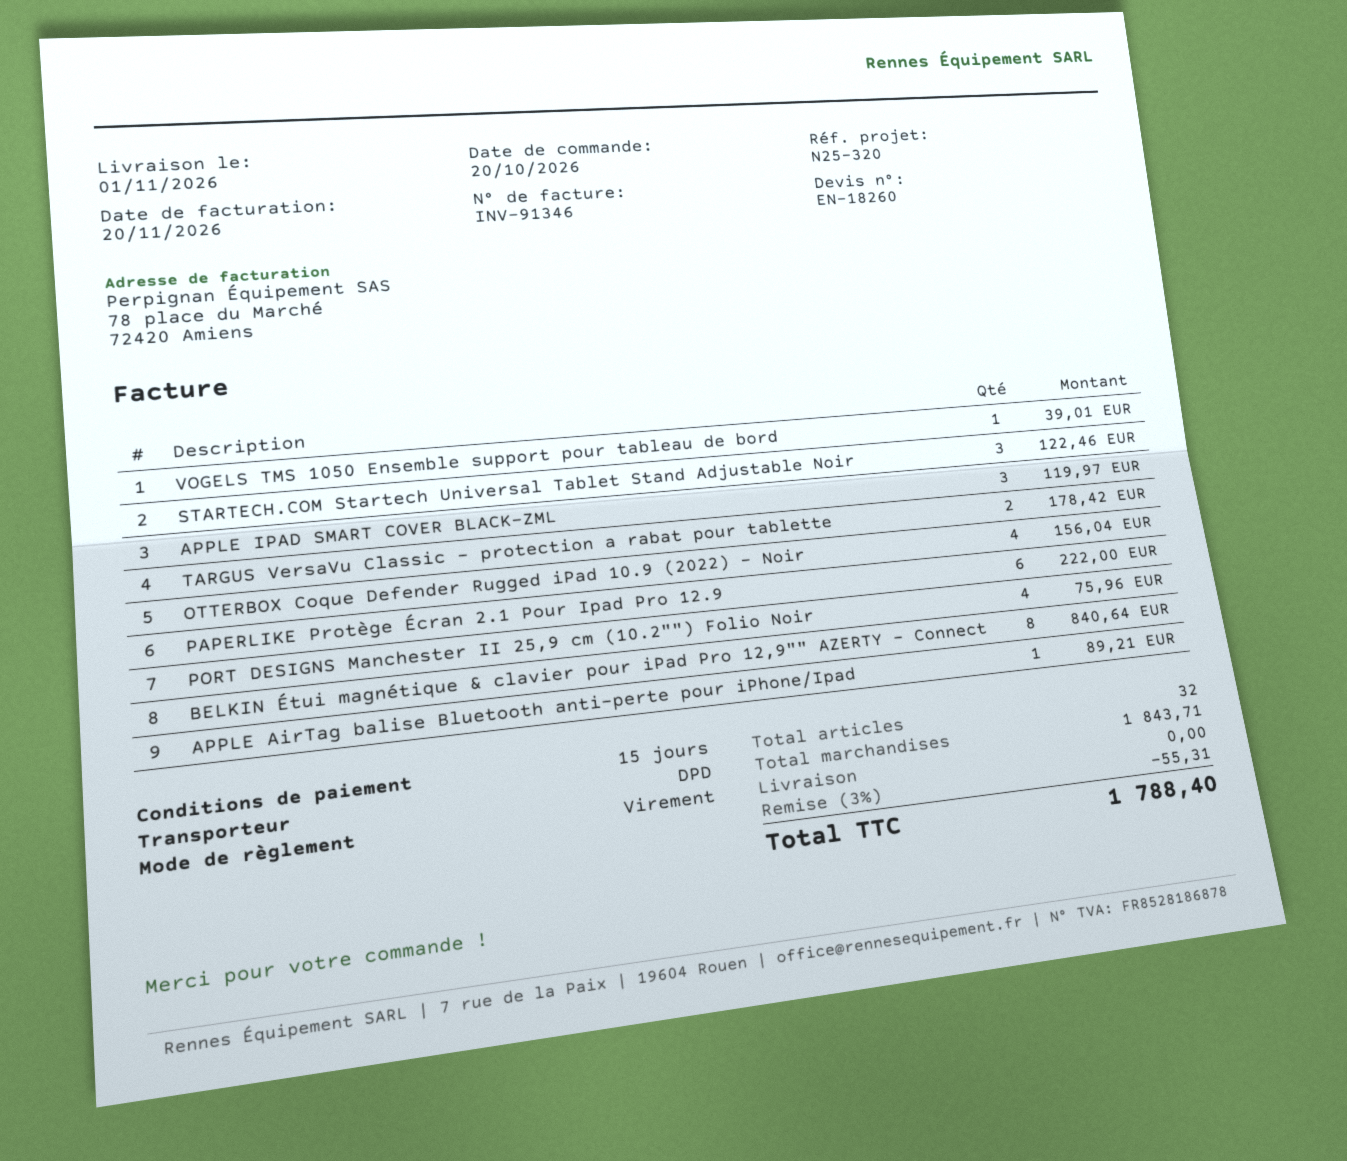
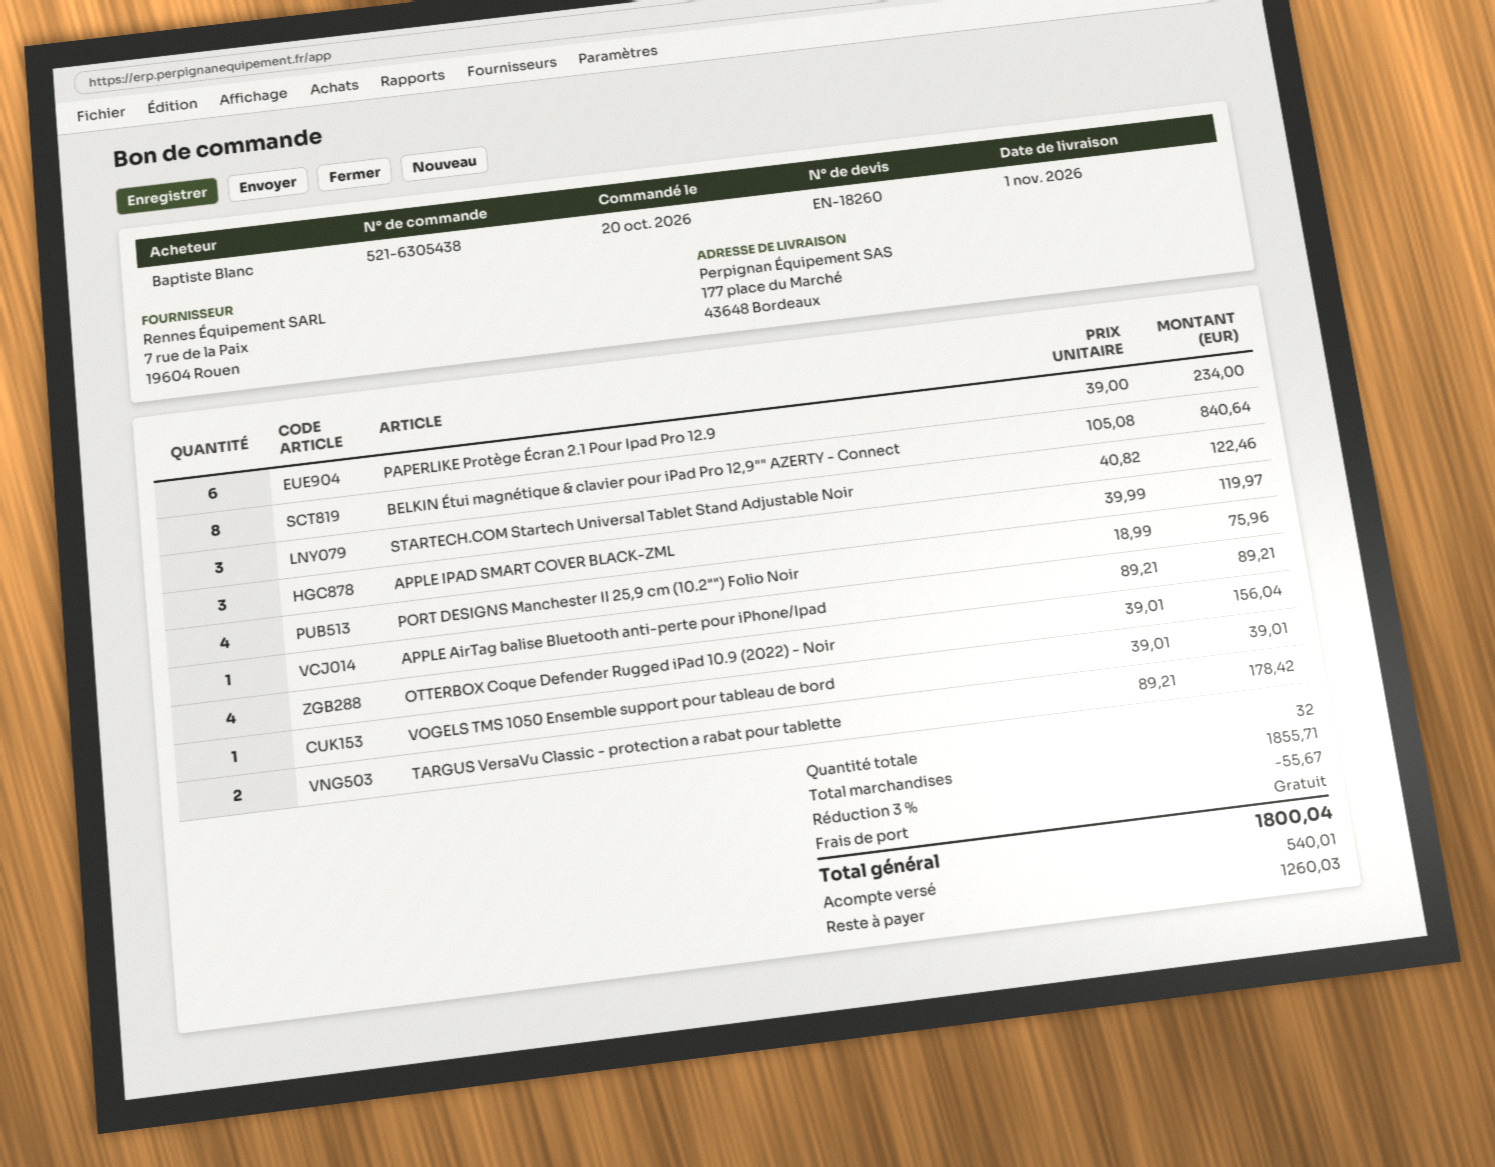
PAPERLIKE Protège Écran 2.1 Pour Ipad Pro 12.9: 6 for 222.00 -> 6 for 234.00
subtotal: 1843.71 -> 1855.71
discount: 3% = 55.31 -> 3% = 55.67
total: 1788.40 -> 1800.04

